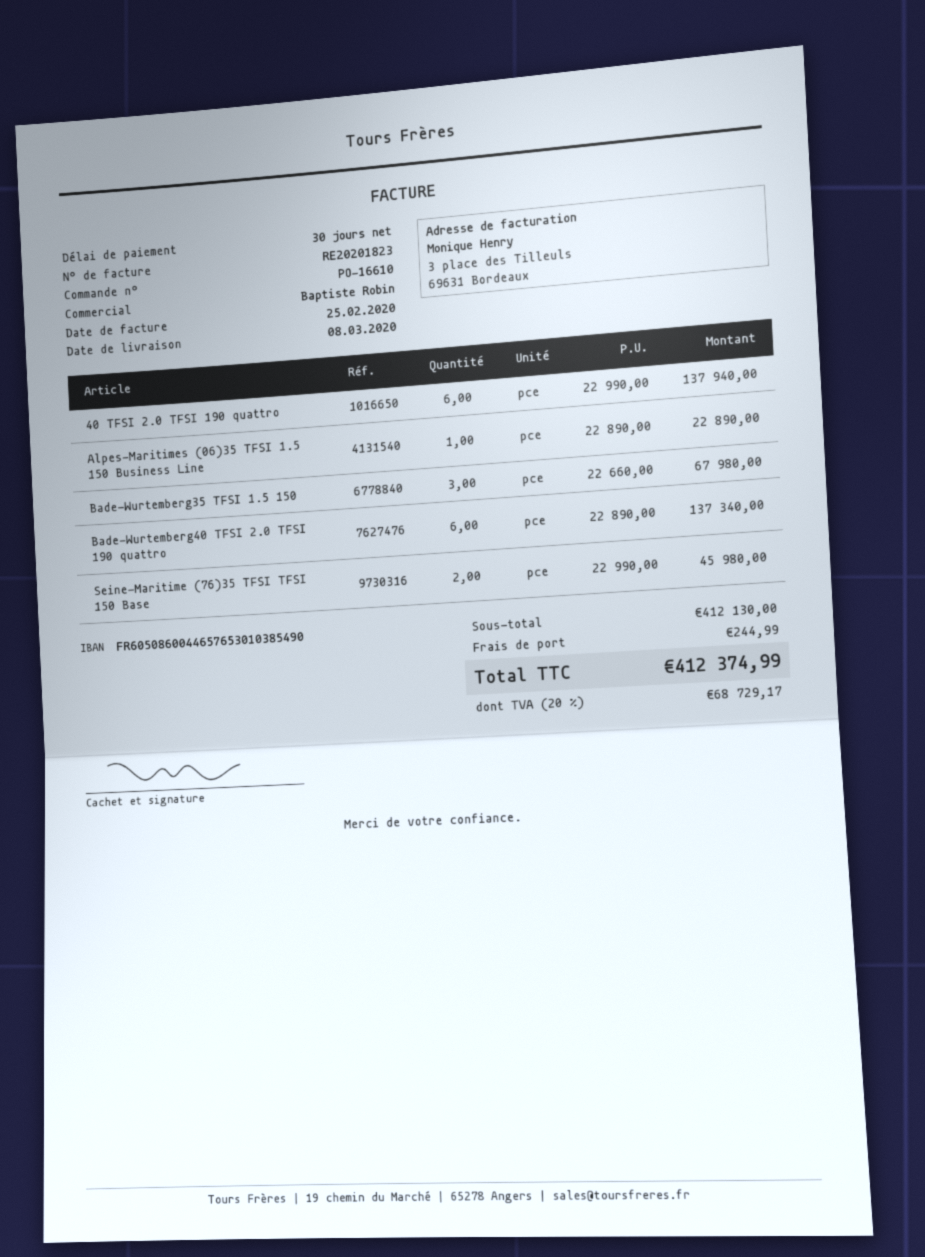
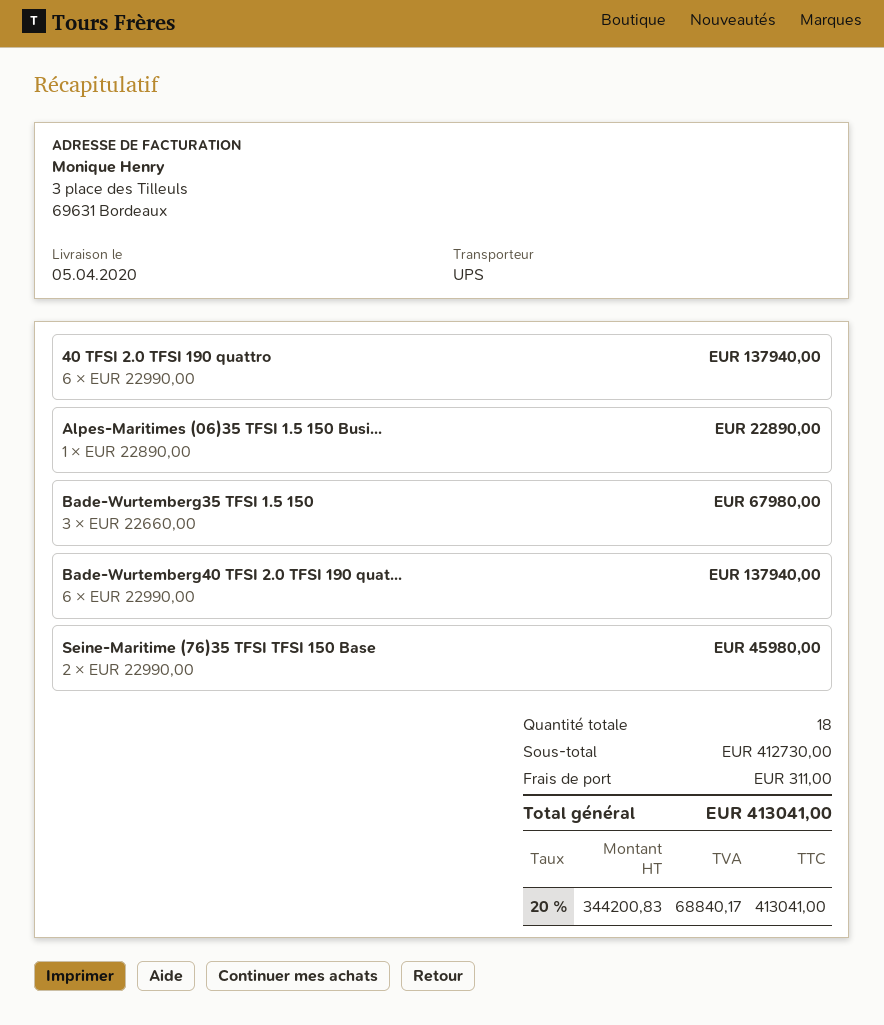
delivery date: 2020-03-08 -> 2020-04-05
Bade-Wurtemberg40 TFSI 2.0 TFSI 190 quattro: 6 x 22890.00 = 137340.00 -> 6 x 22990.00 = 137940.00
subtotal: 412130.00 -> 412730.00
shipping: 244.99 -> 311.00
tax: 20% = 68729.17 -> 20% = 68840.17
total: 412374.99 -> 413041.00

